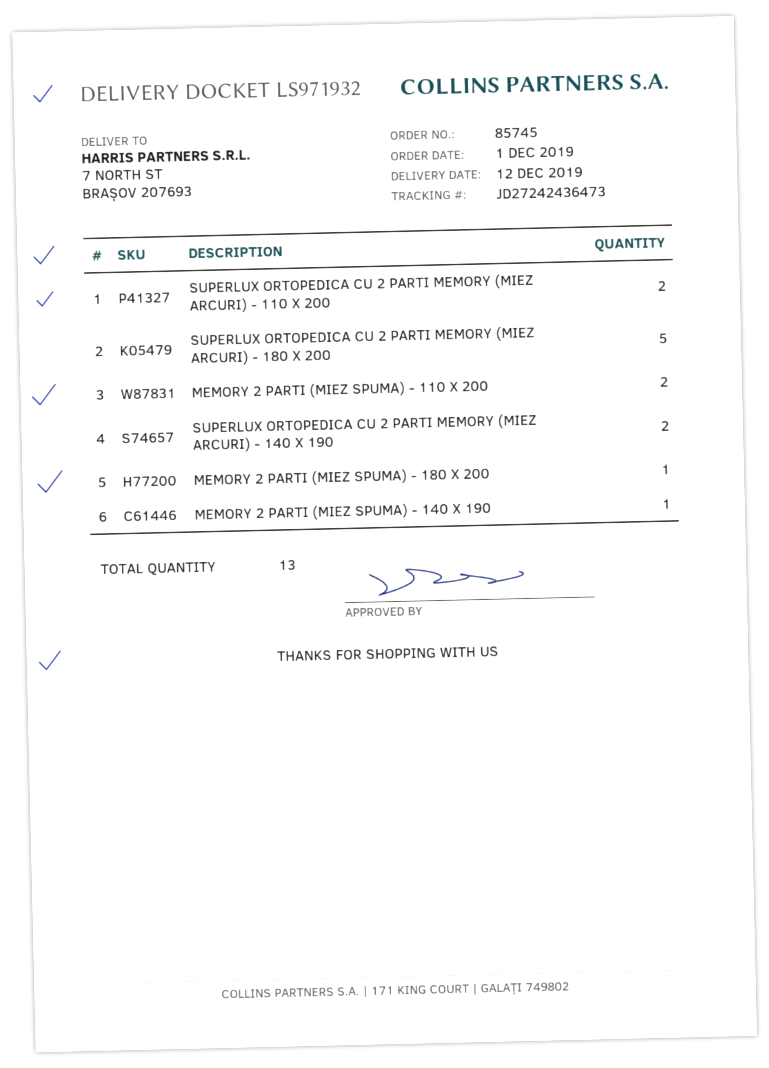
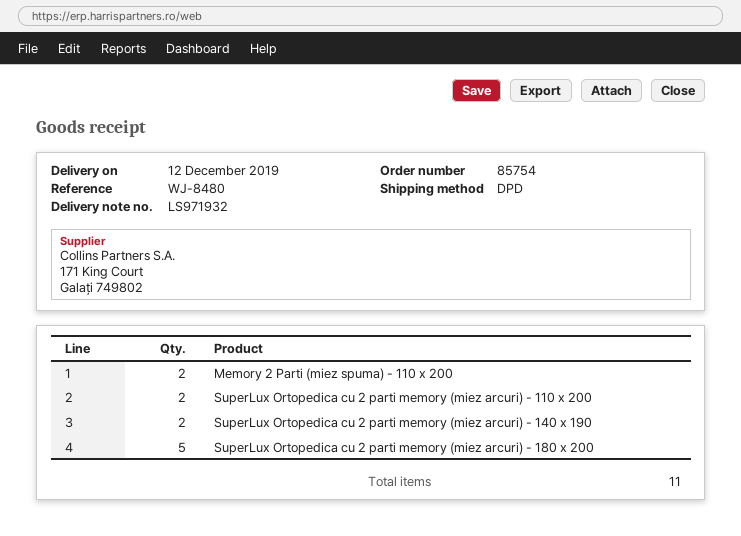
order number: 85745 -> 85754
MEMORY 2 PARTI (MIEZ SPUMA) - 180 X 200: 1 -> none
MEMORY 2 PARTI (MIEZ SPUMA) - 140 X 190: 1 -> none
total quantity: 13 -> 11

